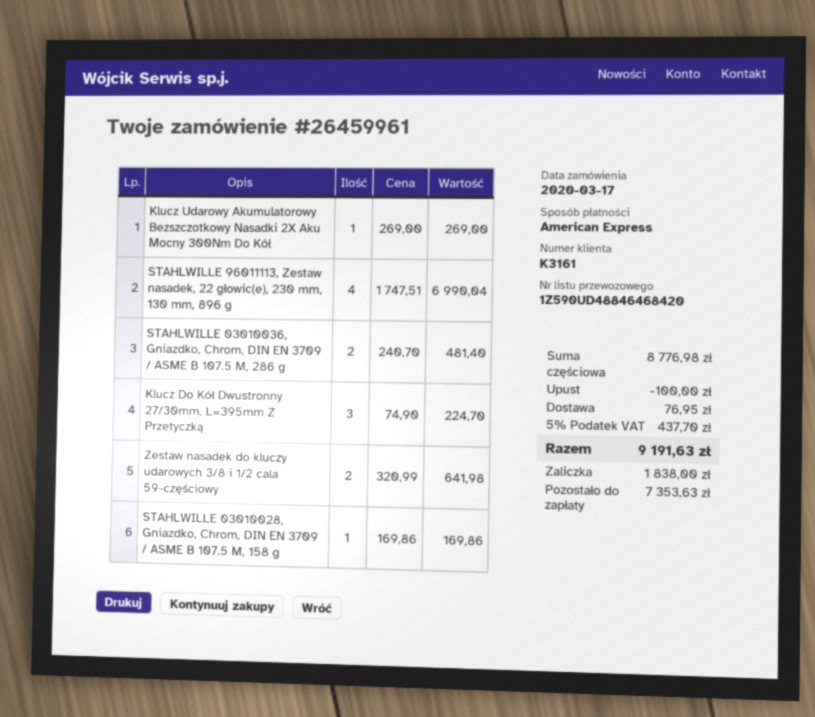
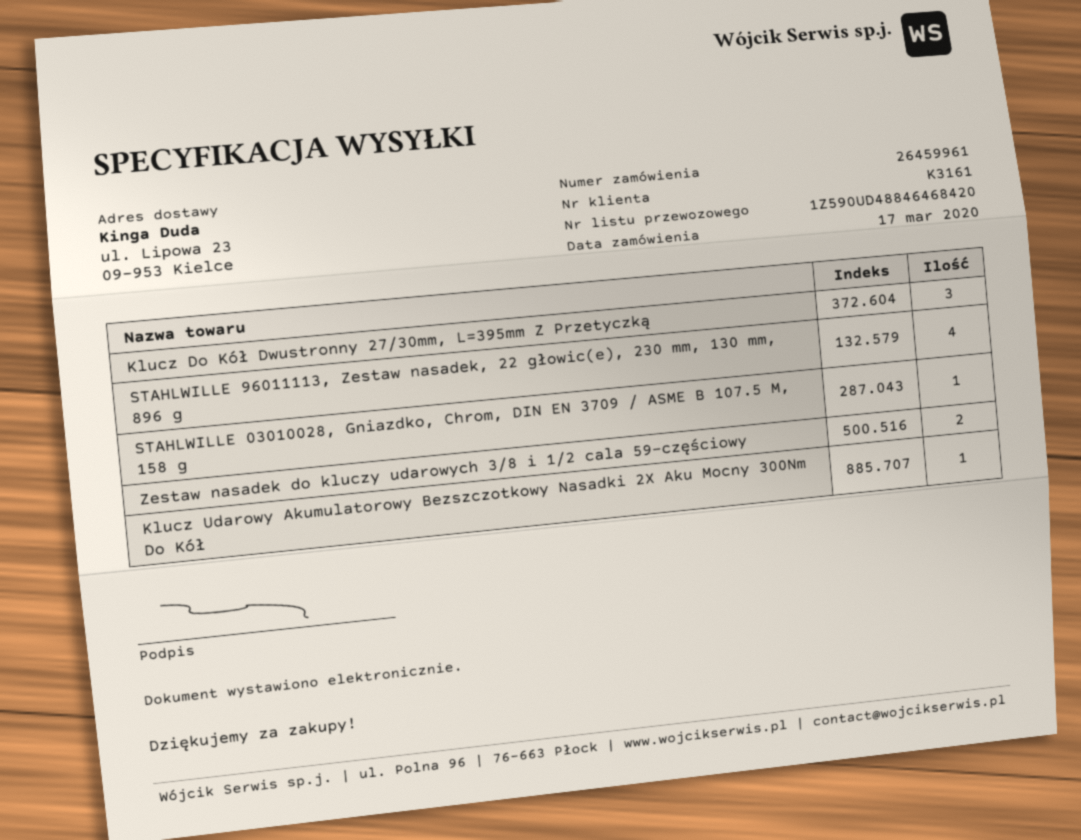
STAHLWILLE 03010036, Gniazdko, Chrom, DIN EN 3709 / ASME B 107.5 M, 286 g: 2 -> none

